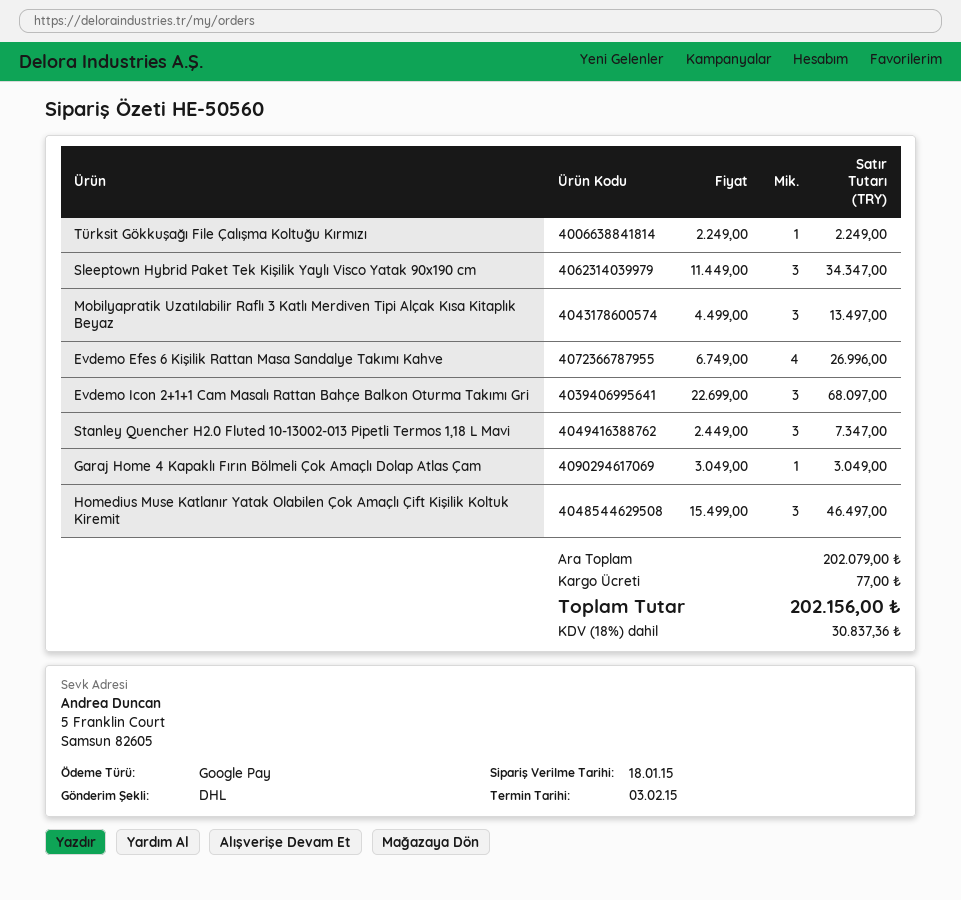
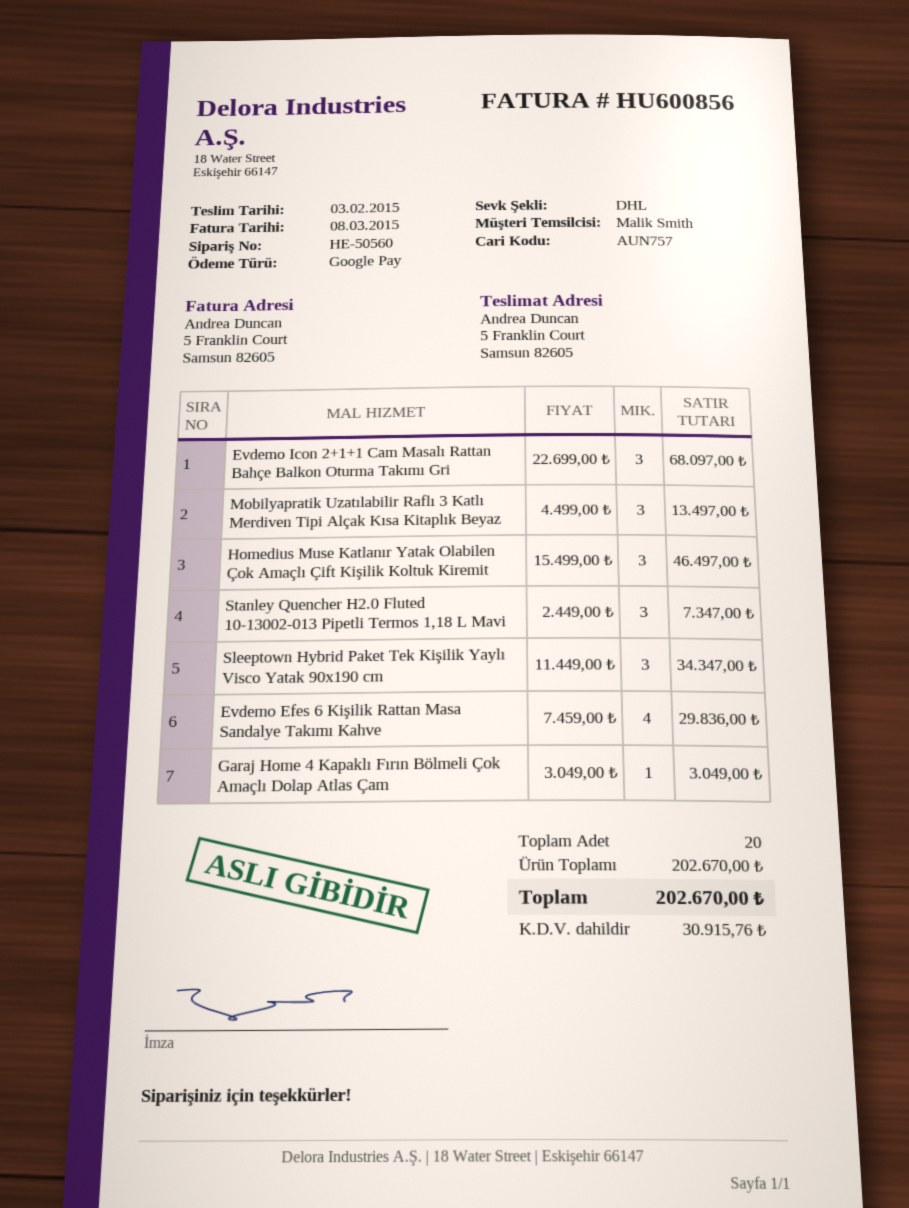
Türksit Gökkuşağı File Çalışma Koltuğu Kırmızı: 1 x 2249.00 = 2249.00 -> none
Evdemo Efes 6 Kişilik Rattan Masa Sandalye Takımı Kahve: 4 x 6749.00 = 26996.00 -> 4 x 7459.00 = 29836.00
subtotal: 202079.00 -> 202670.00
shipping: 77.00 -> none
tax: 30837.36 -> 30915.76
total: 202156.00 -> 202670.00

